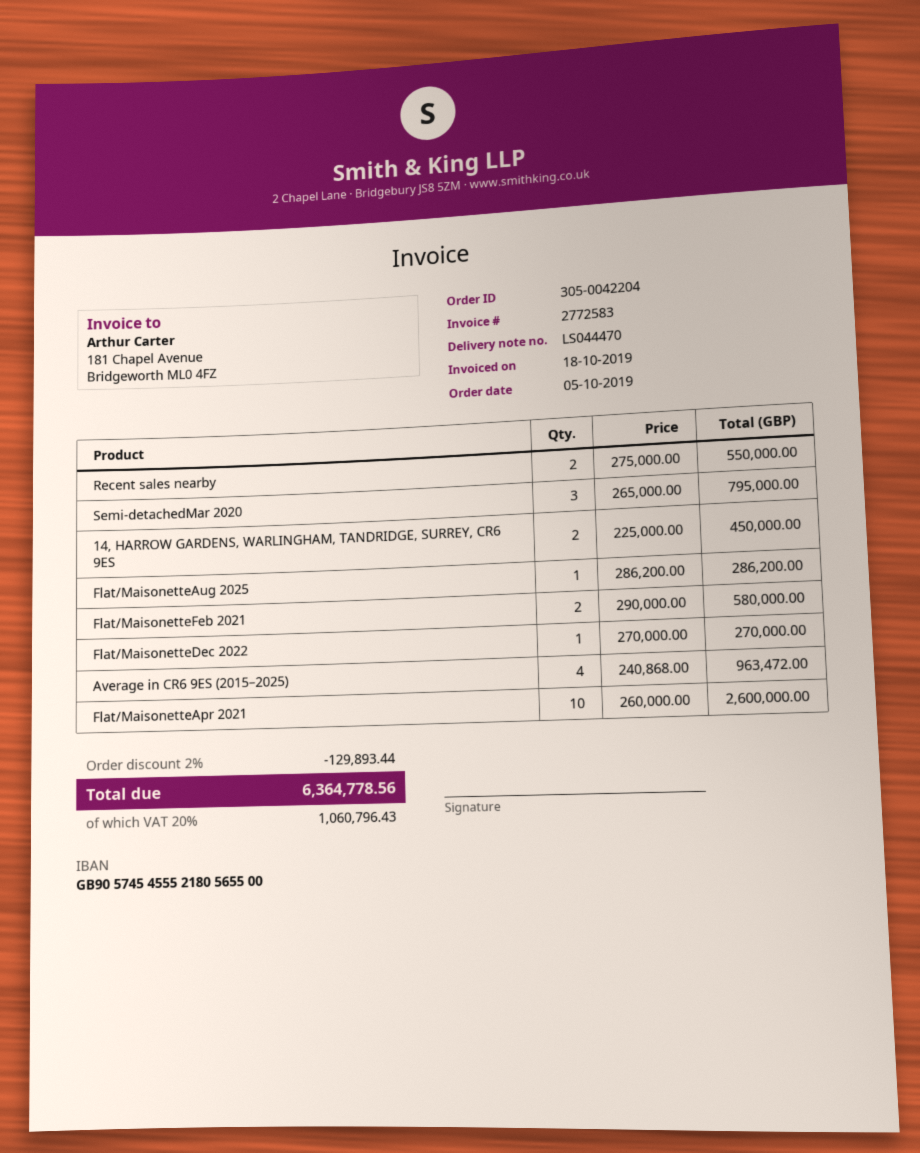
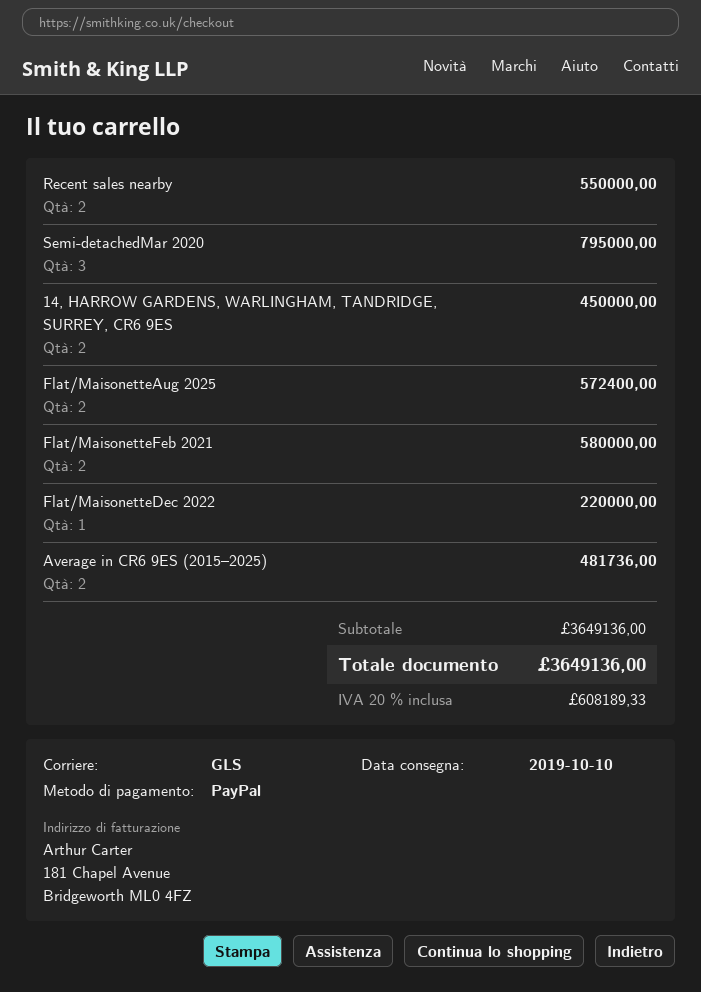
Flat/MaisonetteAug 2025: 1 for 286200.00 -> 2 for 572400.00
Flat/MaisonetteDec 2022: 1 for 270000.00 -> 1 for 220000.00
Average in CR6 9ES (2015–2025): 4 for 963472.00 -> 2 for 481736.00
Flat/MaisonetteApr 2021: 10 for 2600000.00 -> none
discount: 2% = 129893.44 -> none
tax: 20% = 1060796.43 -> 20% = 608189.33
total: 6364778.56 -> 3649136.00

